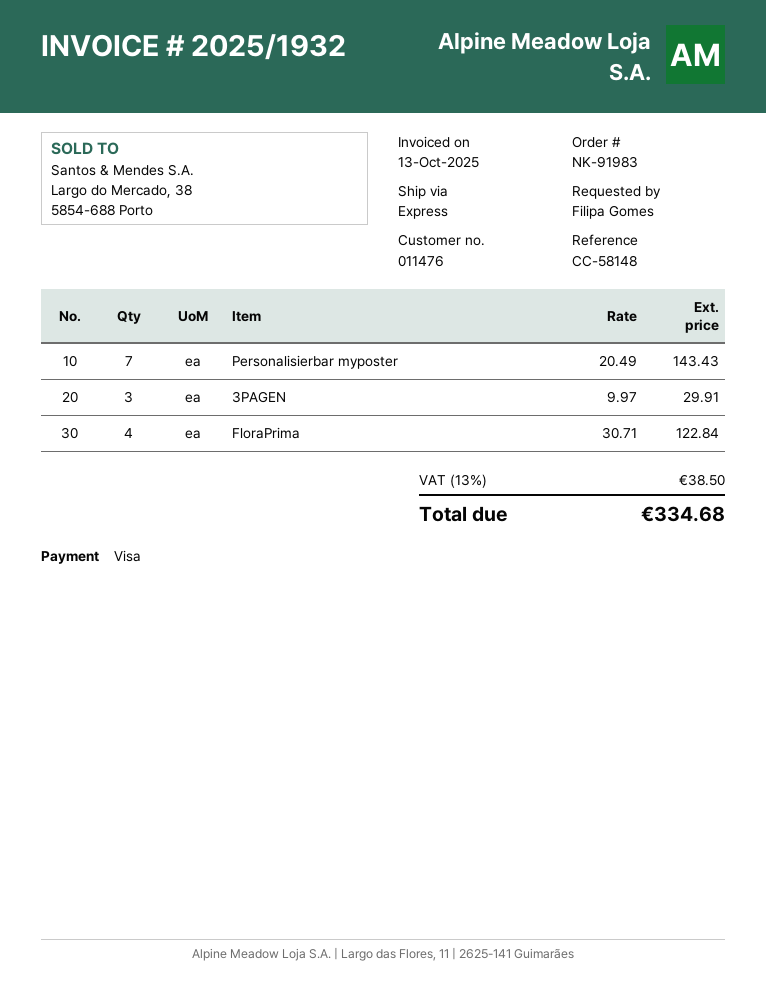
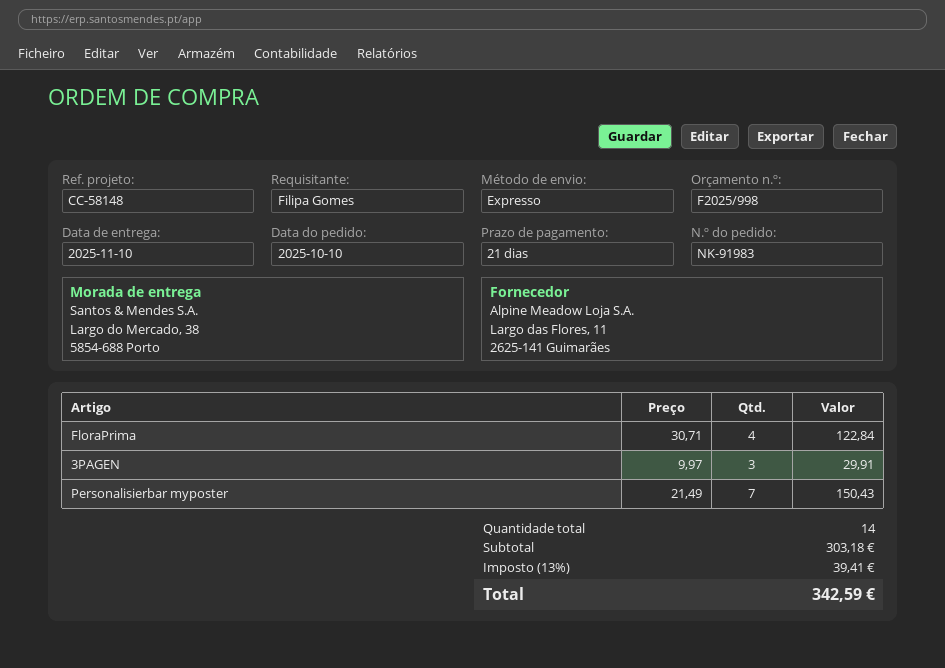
Personalisierbar myposter: 7 x 20.49 = 143.43 -> 7 x 21.49 = 150.43
tax: 13% = 38.50 -> 13% = 39.41
total: 334.68 -> 342.59

